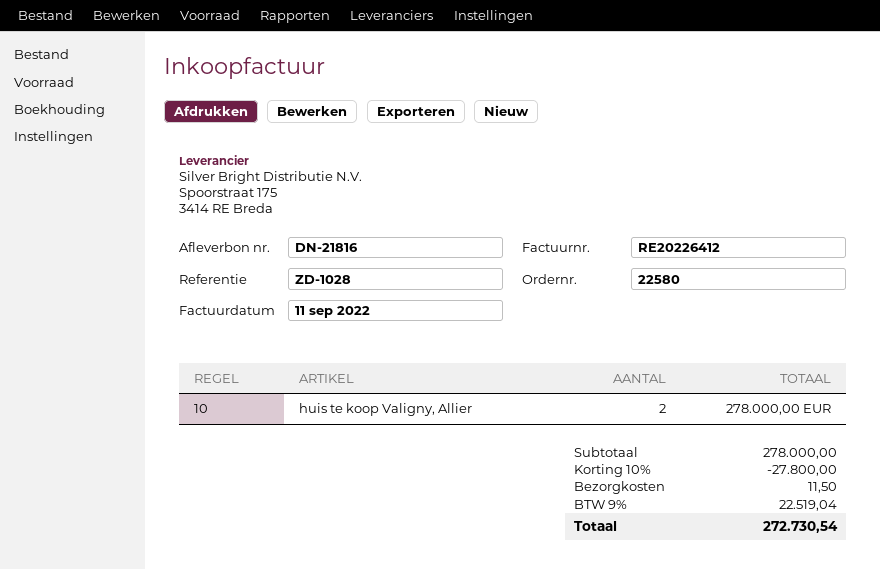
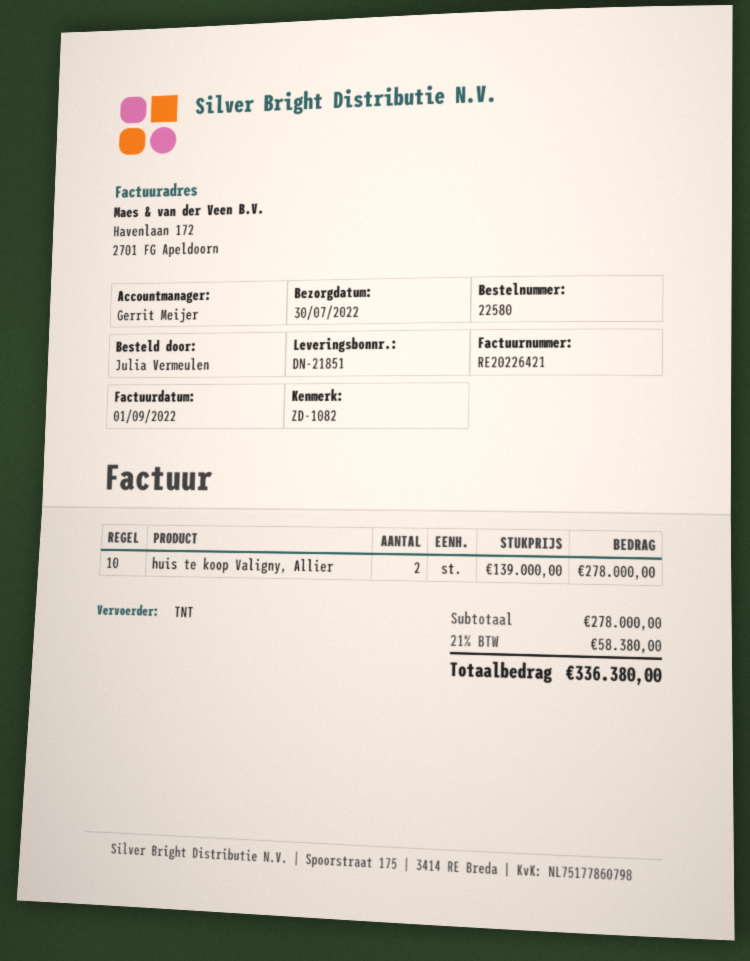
delivery note number: DN-21816 -> DN-21851
invoice number: RE20226412 -> RE20226421
invoice date: 2022-09-11 -> 2022-09-01
reference: ZD-1028 -> ZD-1082
discount: 10% = 27800.00 -> none
shipping: 11.50 -> none
tax: 9% = 22519.04 -> 21% = 58380.00
total: 272730.54 -> 336380.00

